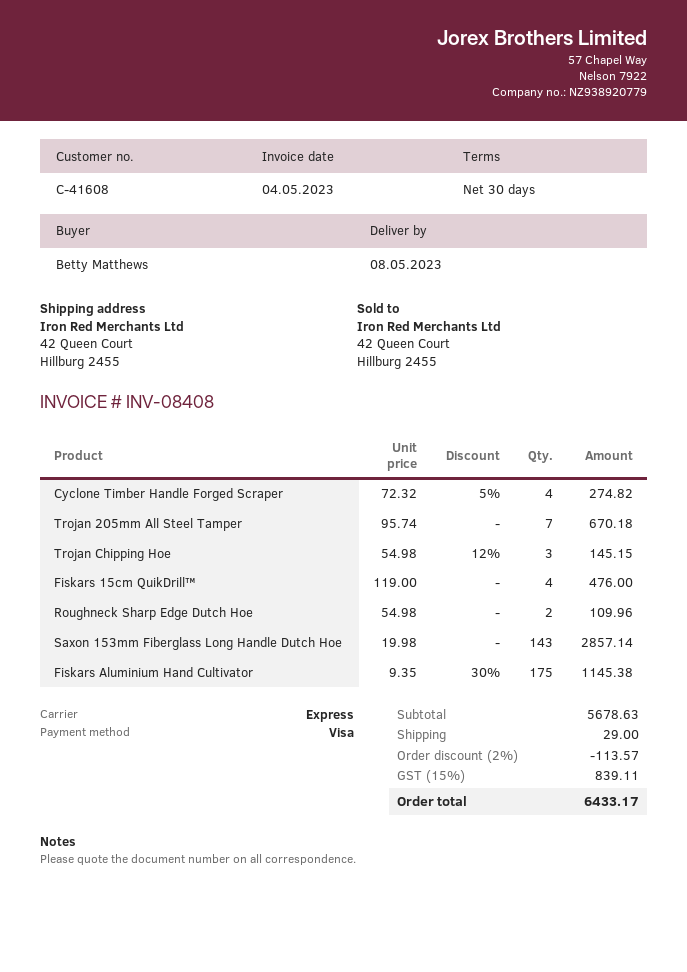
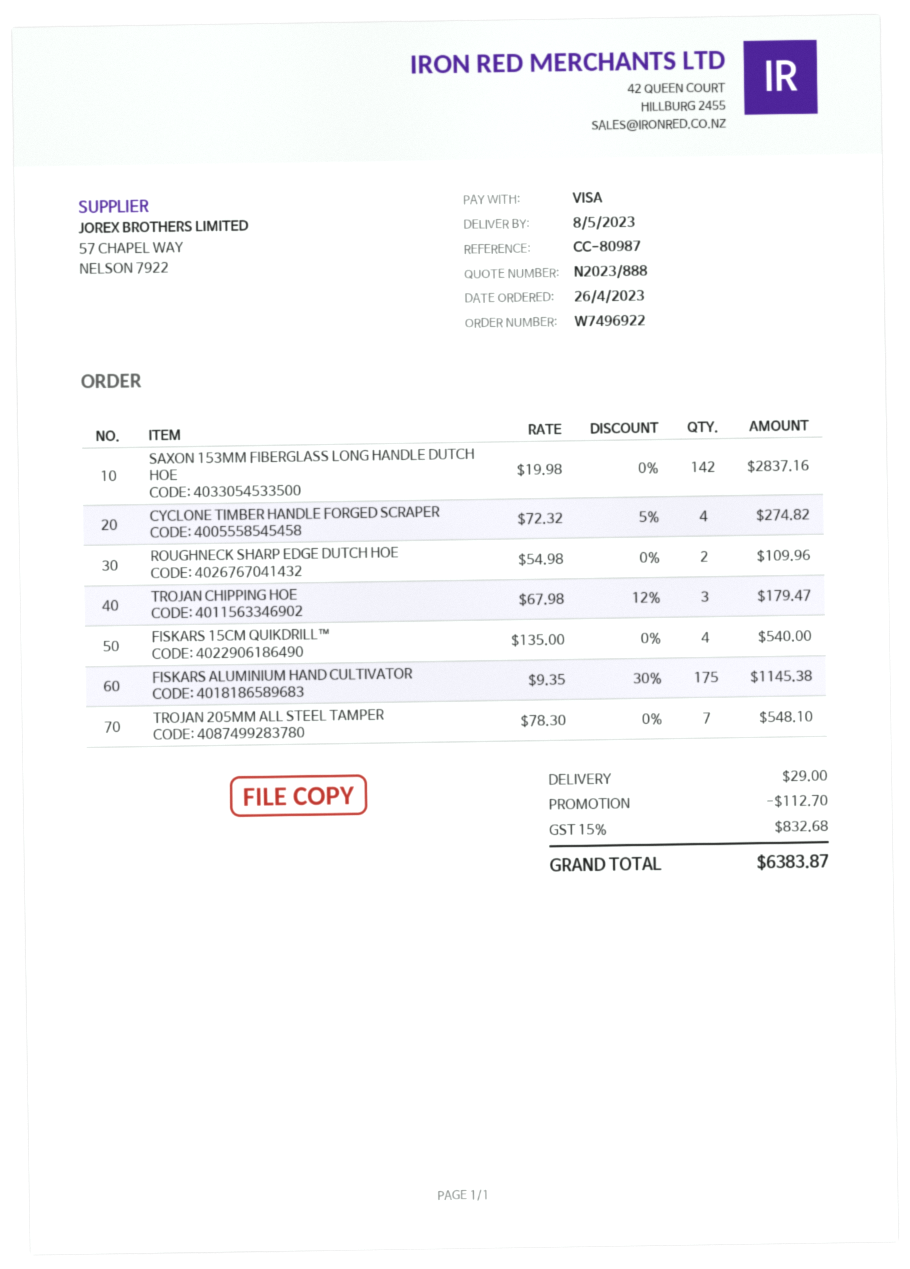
Trojan 205mm All Steel Tamper: 7 x 95.74 = 670.18 -> 7 x 78.30 = 548.10
Trojan Chipping Hoe: 3 x 54.98 - 12% = 145.15 -> 3 x 67.98 - 12% = 179.47
Fiskars 15cm QuikDrill™: 4 x 119.00 = 476.00 -> 4 x 135.00 = 540.00
Saxon 153mm Fiberglass Long Handle Dutch Hoe: 143 x 19.98 = 2857.14 -> 142 x 19.98 = 2837.16
discount: 113.57 -> 112.70
tax: 15% = 839.11 -> 15% = 832.68
total: 6433.17 -> 6383.87

